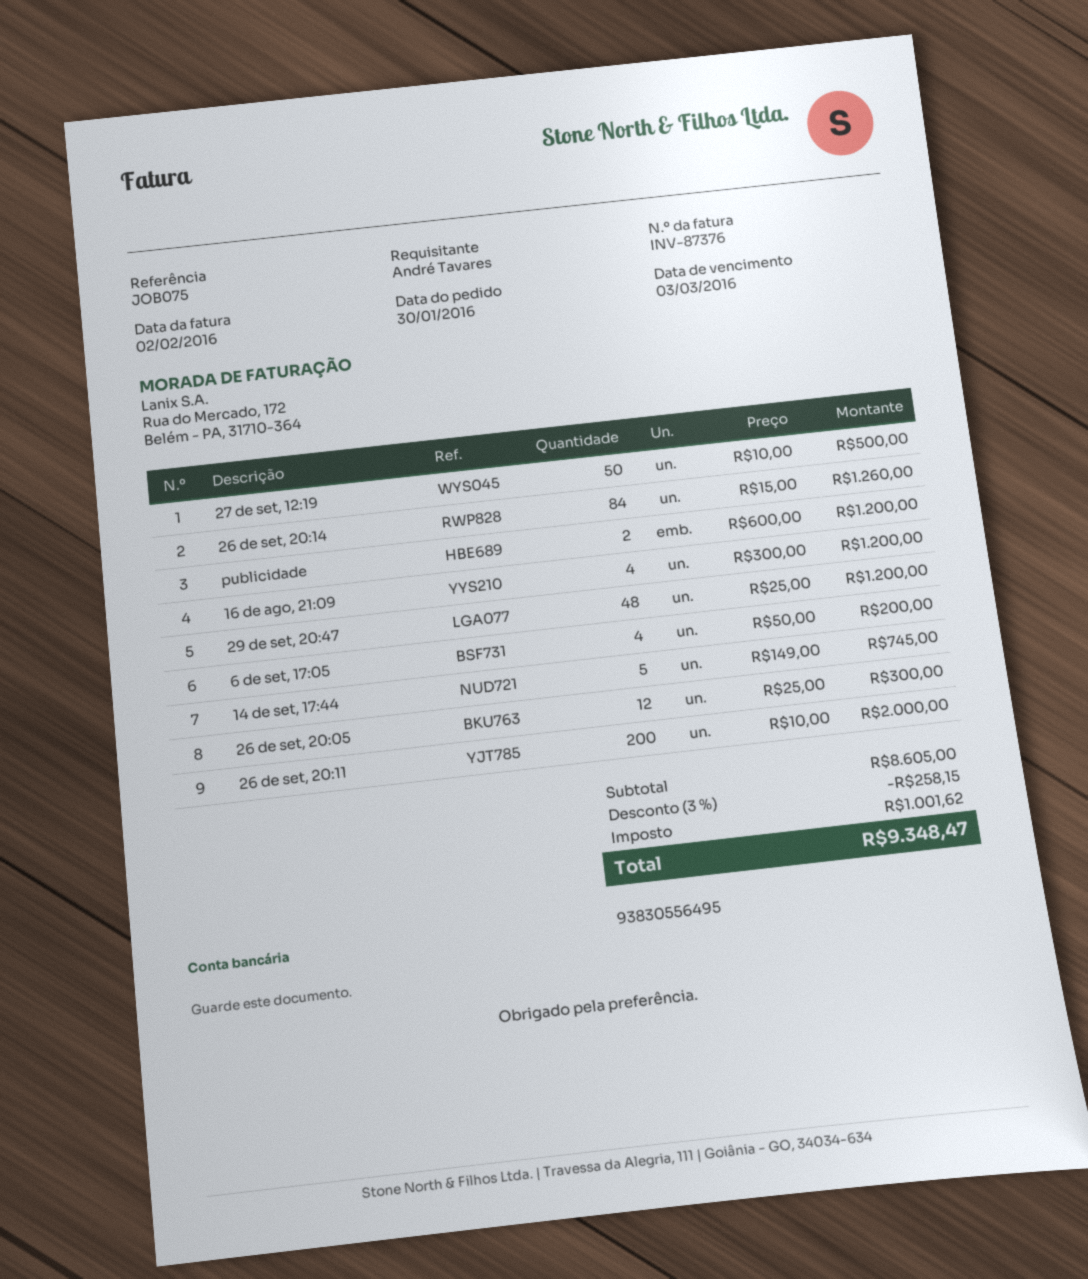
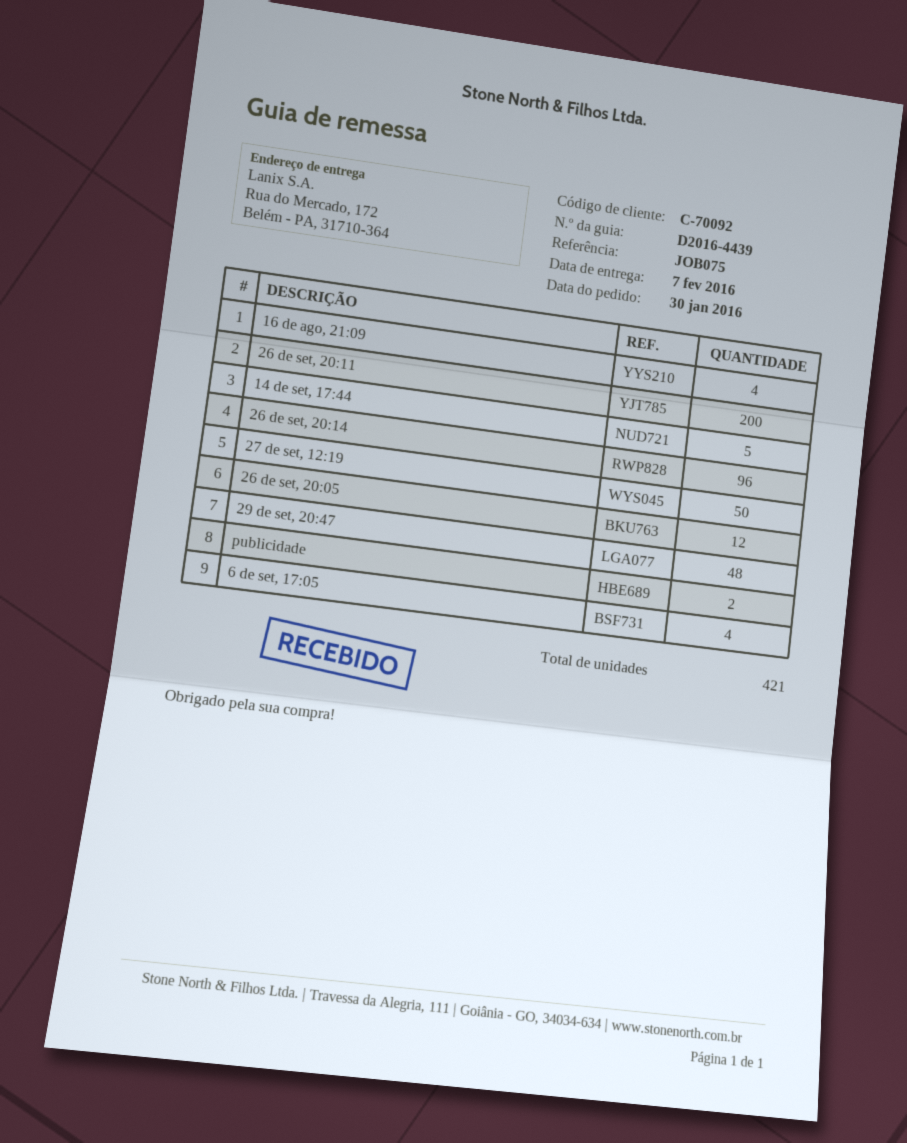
26 de set, 20:14: 84 -> 96

